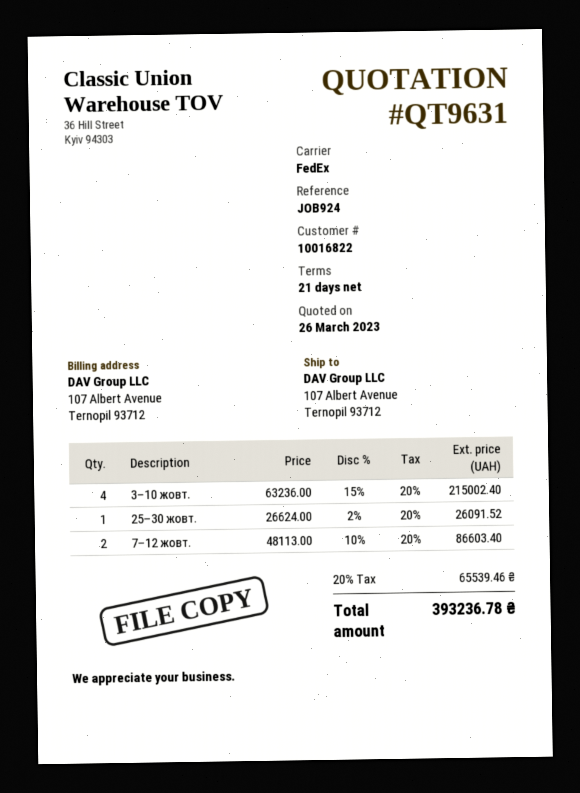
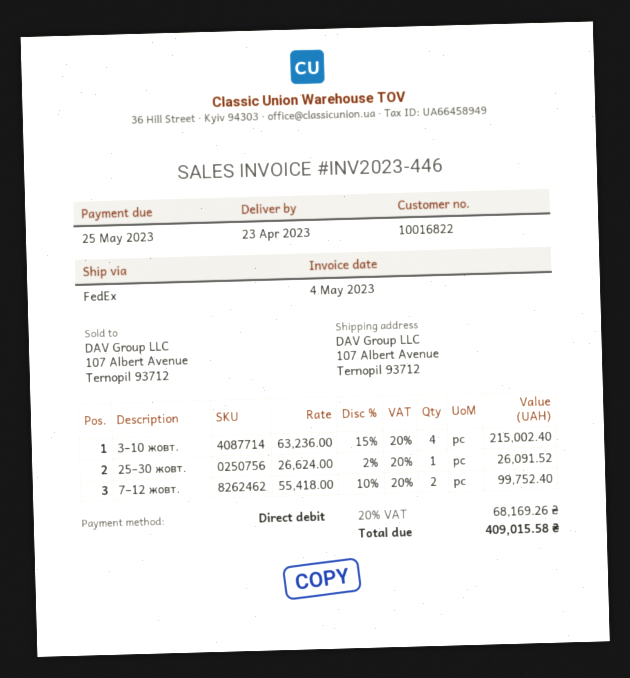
7–12 жовт.: 2 x 48113.00 - 10% = 86603.40 -> 2 x 55418.00 - 10% = 99752.40
tax: 20% = 65539.46 -> 20% = 68169.26
total: 393236.78 -> 409015.58

